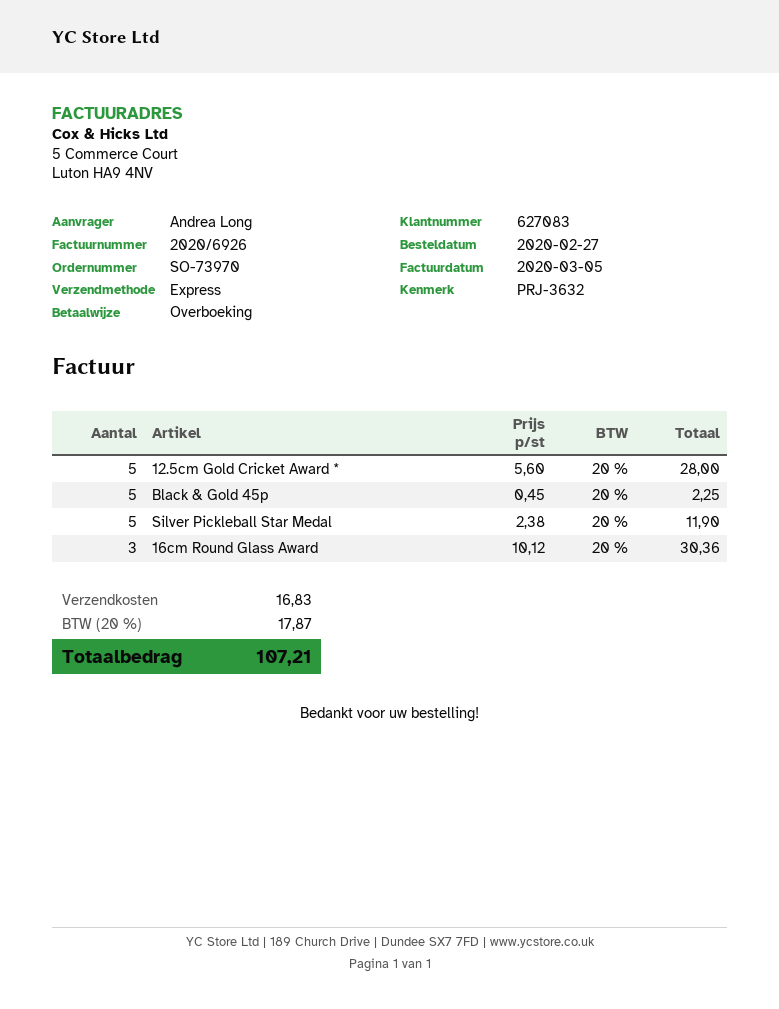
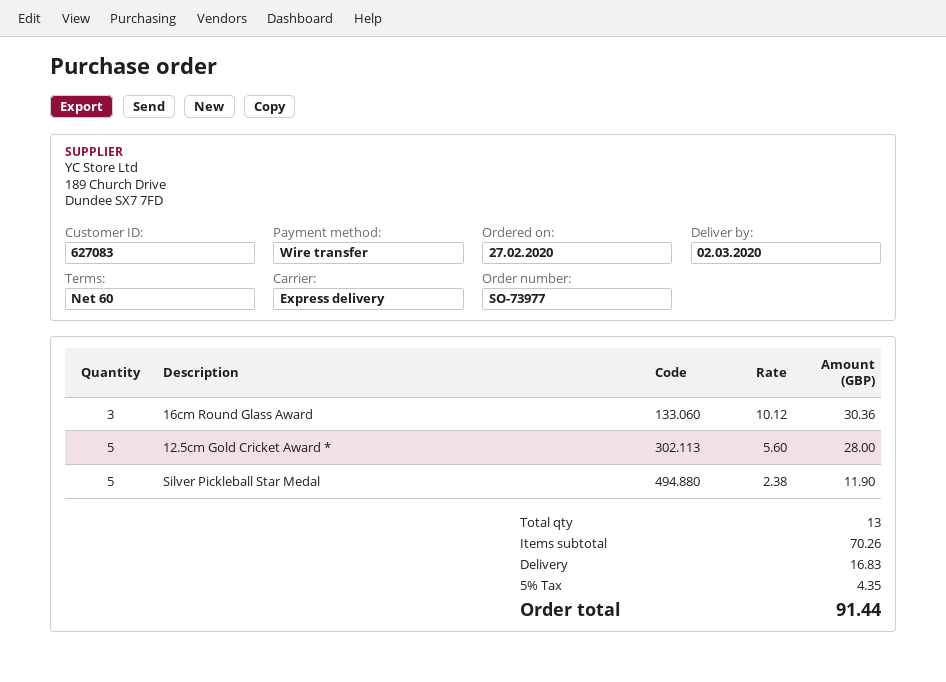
order number: SO-73970 -> SO-73977
Black & Gold 45p: 5 x 0.45 = 2.25 -> none
tax: 20% = 17.87 -> 5% = 4.35
total: 107.21 -> 91.44

